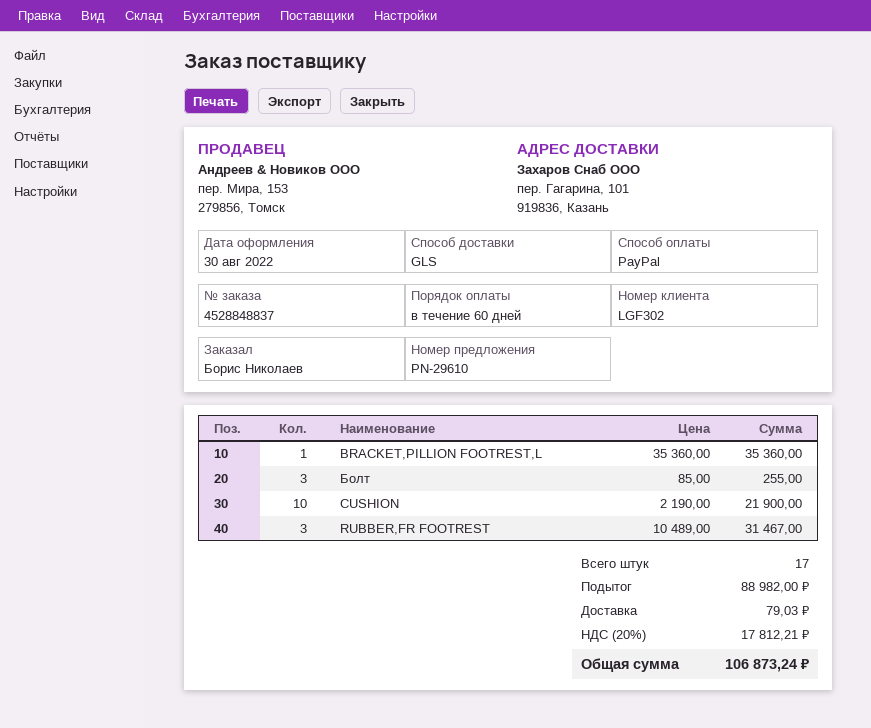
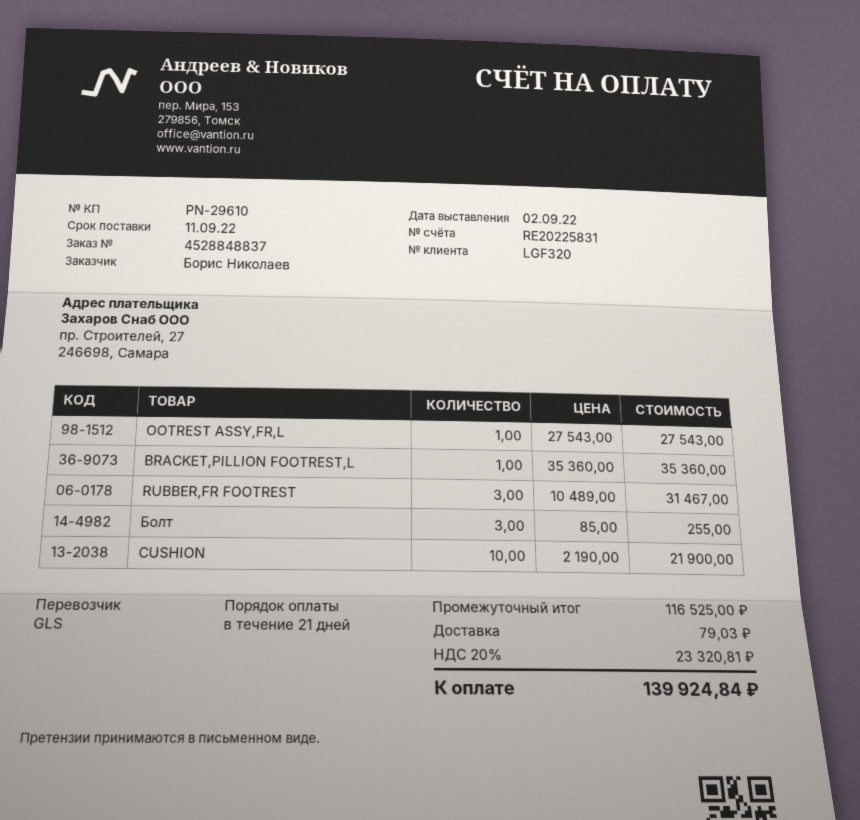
payment terms: 60 days -> 21 days
customer number: LGF302 -> LGF320
OOTREST ASSY,FR,L: none -> 1 x 27543.00 = 27543.00
subtotal: 88982.00 -> 116525.00
tax: 20% = 17812.21 -> 20% = 23320.81
total: 106873.24 -> 139924.84

